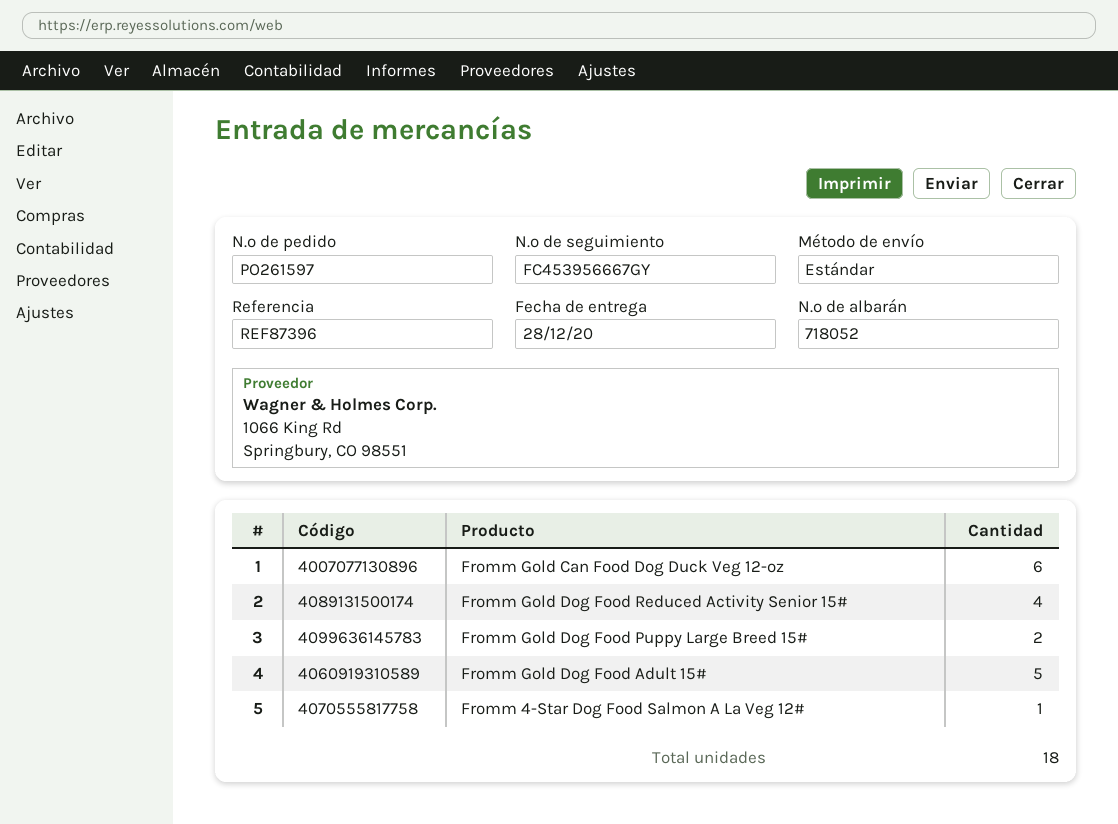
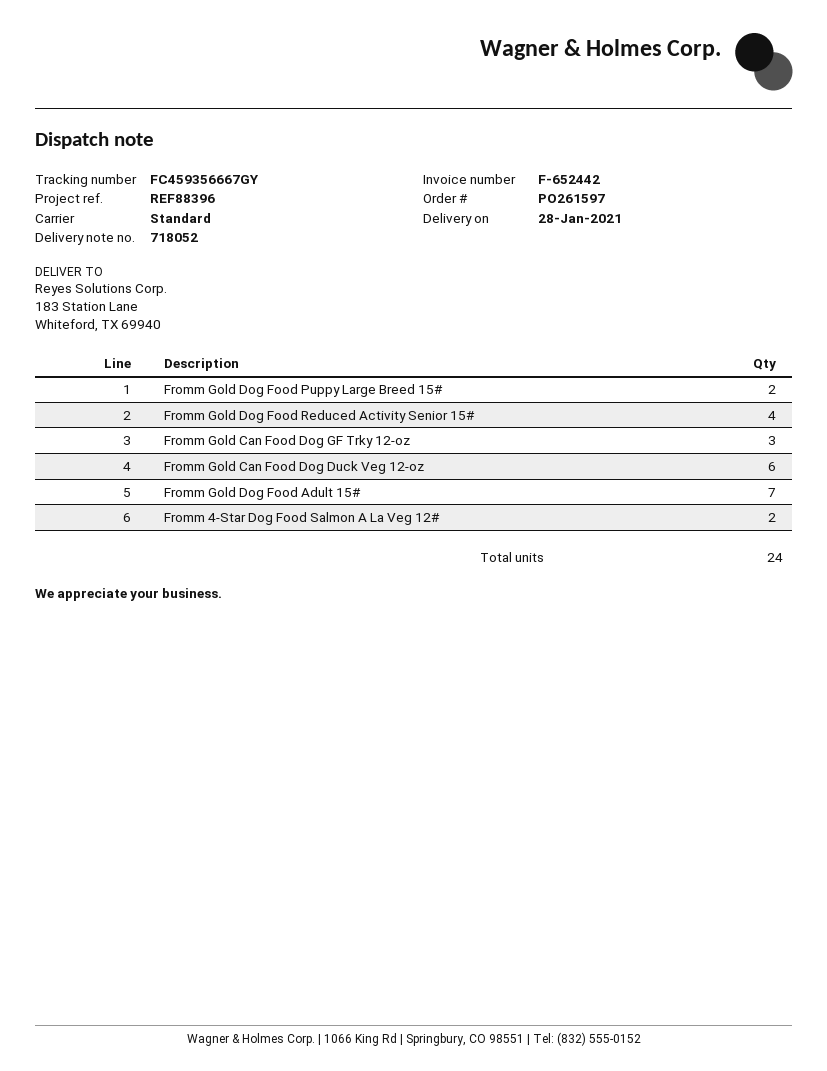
delivery date: 2020-12-28 -> 2021-01-28
reference: REF87396 -> REF88396
tracking number: FC453956667GY -> FC459356667GY
Fromm Gold Dog Food Adult 15#: 5 -> 7
Fromm 4-Star Dog Food Salmon A La Veg 12#: 1 -> 2
Fromm Gold Can Food Dog GF Trky 12-oz: none -> 3
total quantity: 18 -> 24

